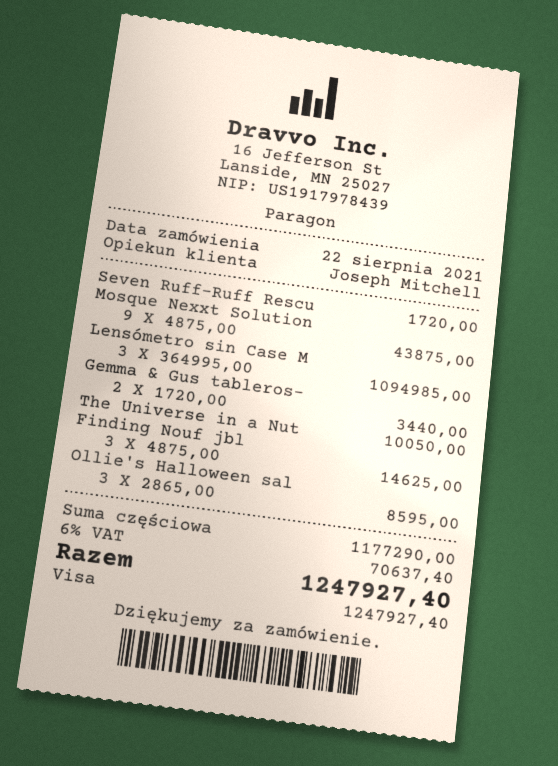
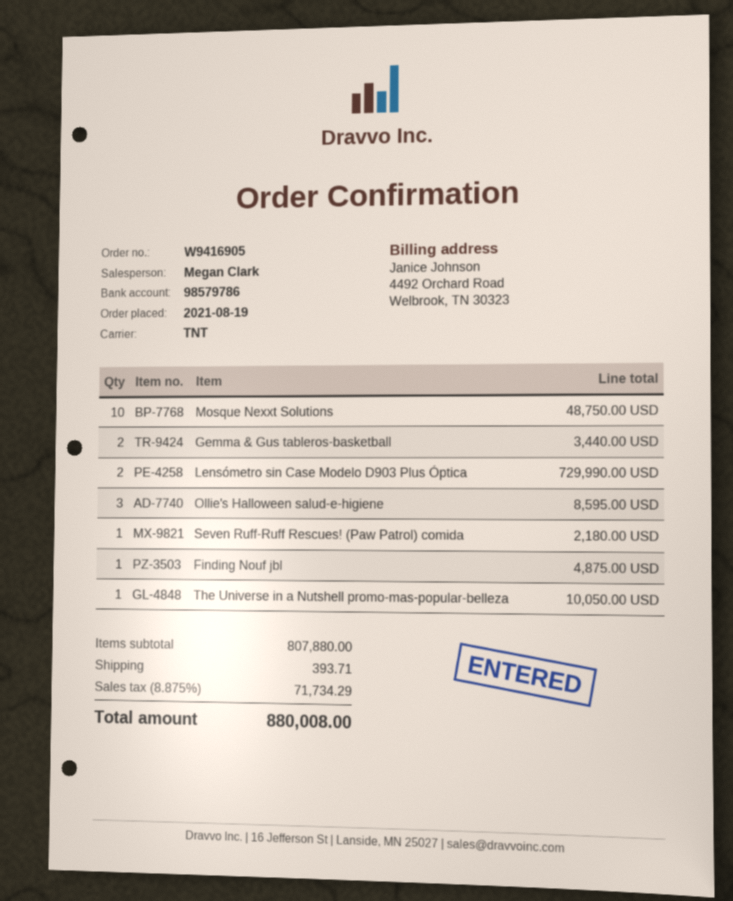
order date: 2021-08-22 -> 2021-08-19
sales rep: Joseph Mitchell -> Megan Clark
Seven Ruff-Ruff Rescu: 1 for 1720.00 -> 1 for 2180.00
Mosque Nexxt Solution: 9 for 43875.00 -> 10 for 48750.00
Lensómetro sin Case M: 3 for 1094985.00 -> 2 for 729990.00
Finding Nouf jbl: 3 for 14625.00 -> 1 for 4875.00
subtotal: 1177290.00 -> 807880.00
shipping: none -> 393.71
tax: 6% = 70637.40 -> 8.875% = 71734.29
total: 1247927.40 -> 880008.00

